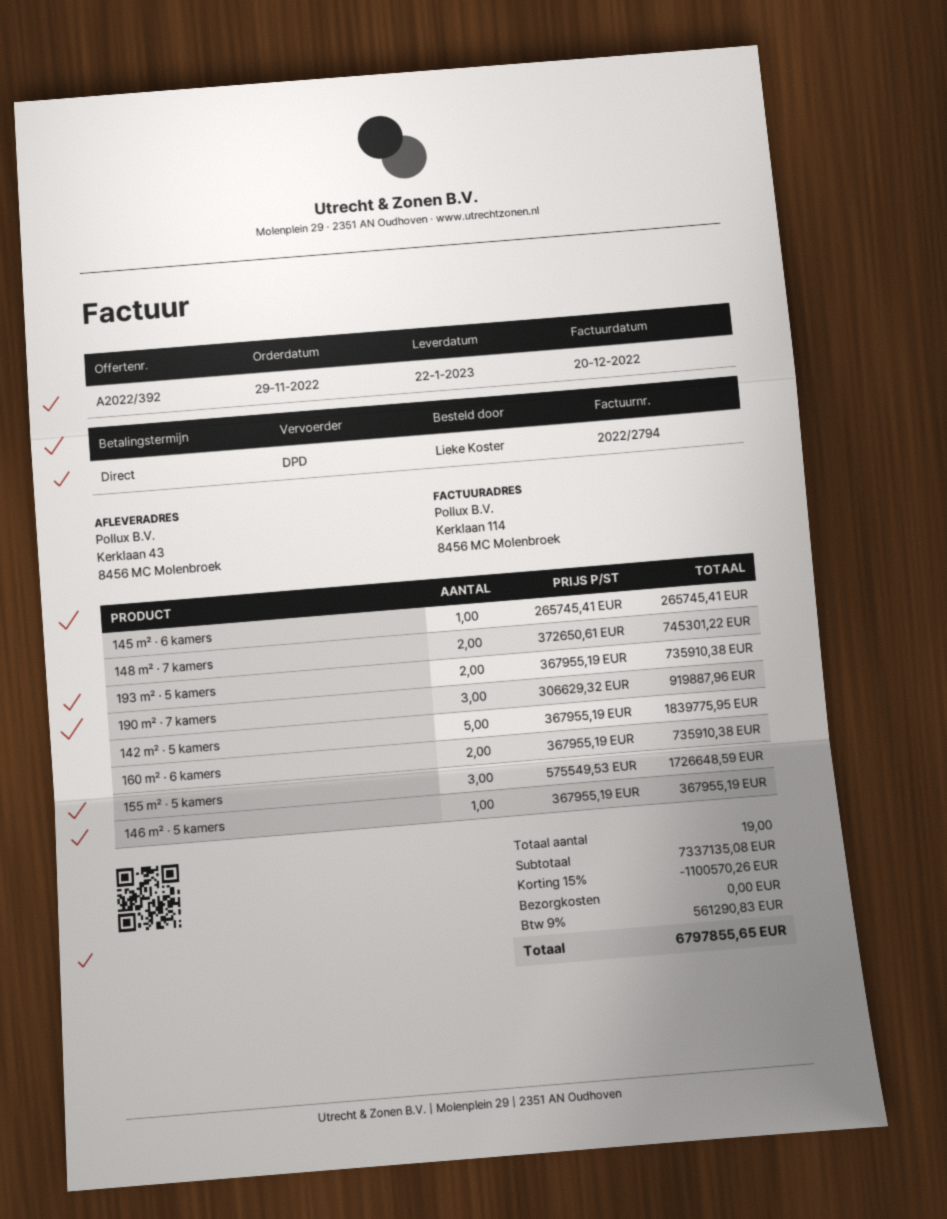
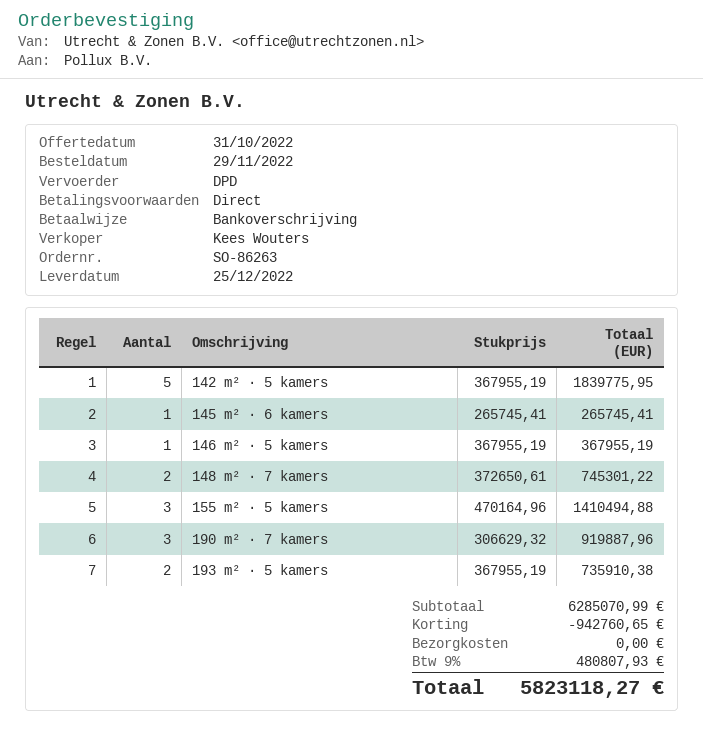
delivery date: 2023-01-22 -> 2022-12-25
160 m² · 6 kamers: 2 x 367955.19 = 735910.38 -> none
155 m² · 5 kamers: 3 x 575549.53 = 1726648.59 -> 3 x 470164.96 = 1410494.88
subtotal: 7337135.08 -> 6285070.99
discount: 1100570.26 -> 942760.65
tax: 9% = 561290.83 -> 9% = 480807.93
total: 6797855.65 -> 5823118.27

